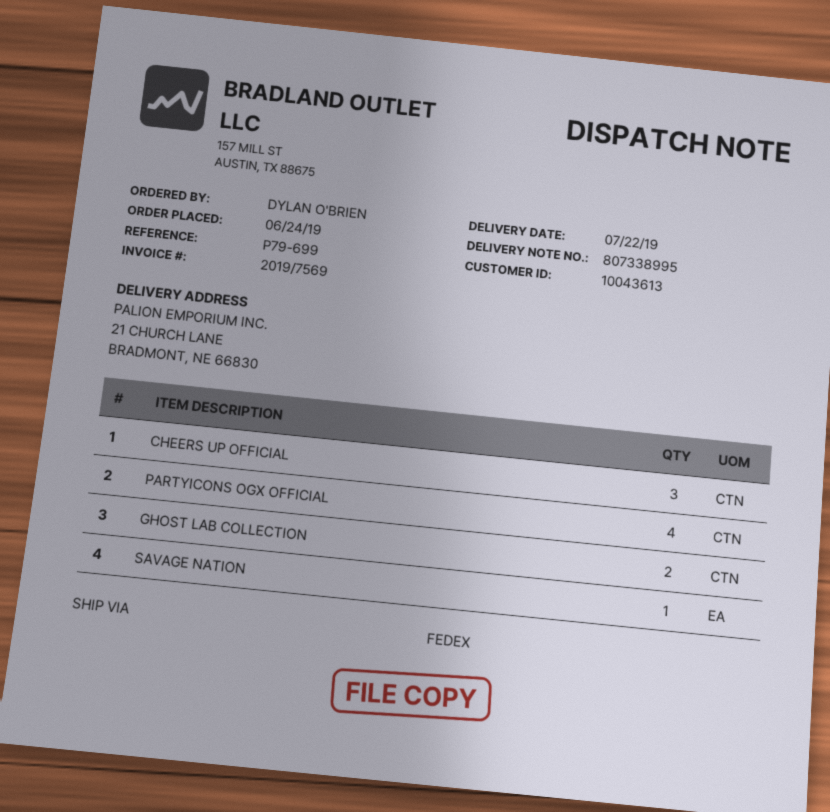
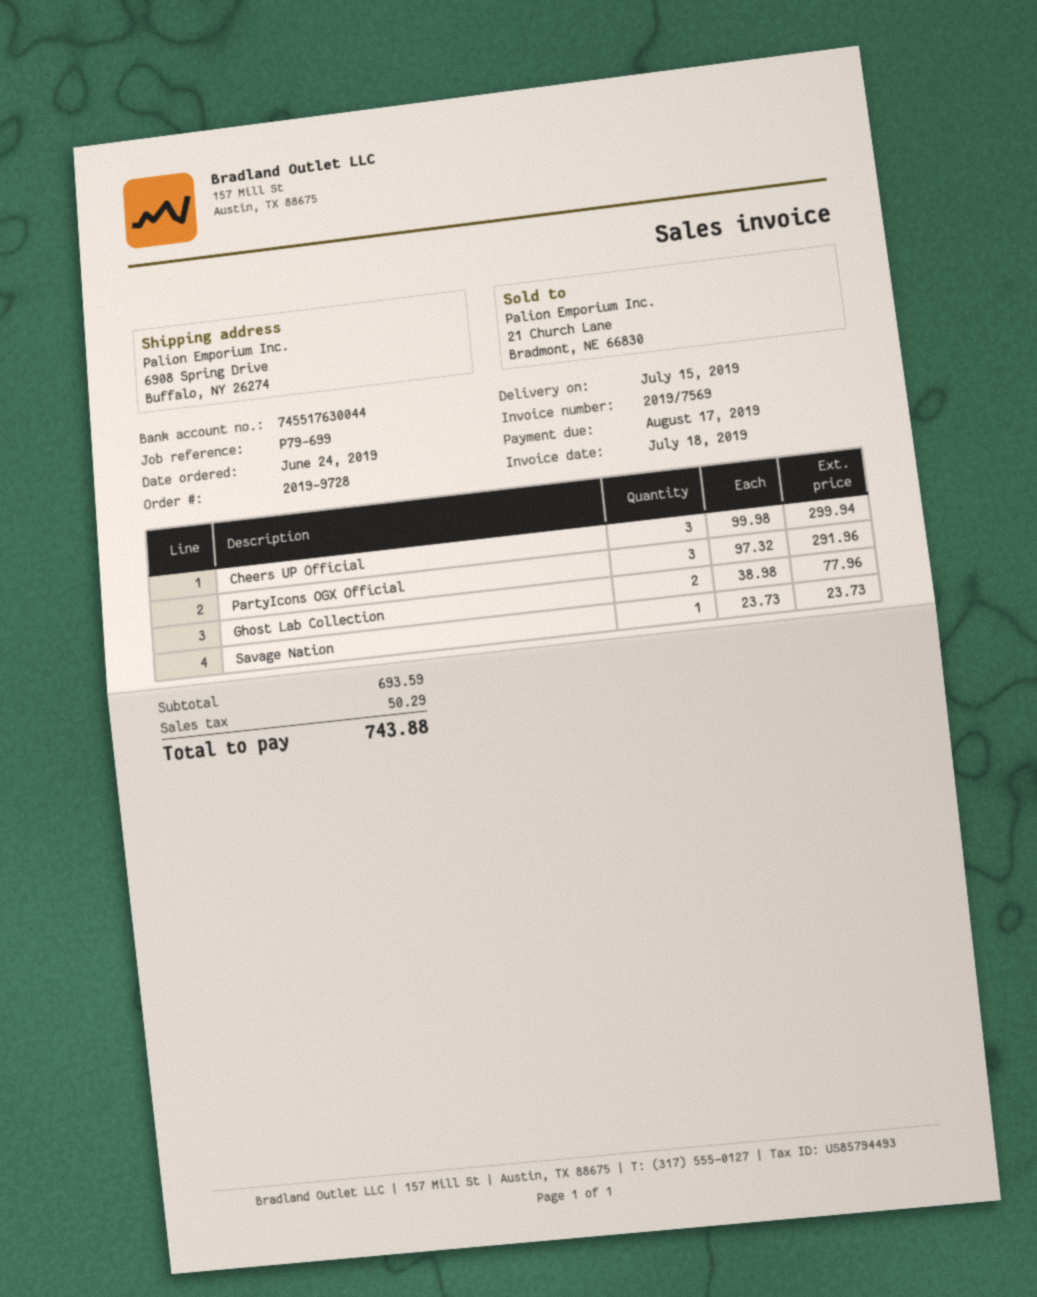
delivery date: 2019-07-22 -> 2019-07-15
ship to: 21 CHURCH LANE, BRADMONT, NE 66830 -> 6908 Spring Drive, Buffalo, NY 26274
PARTYICONS OGX OFFICIAL: 4 -> 3

